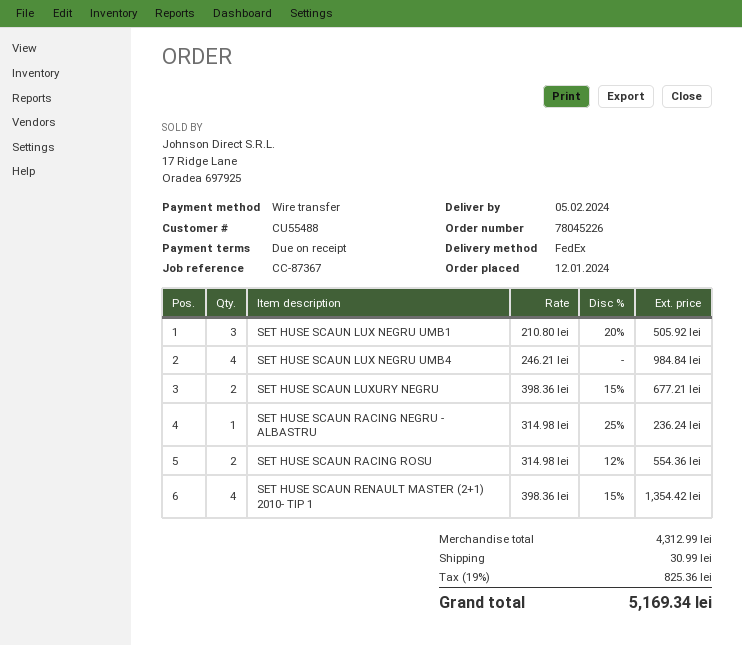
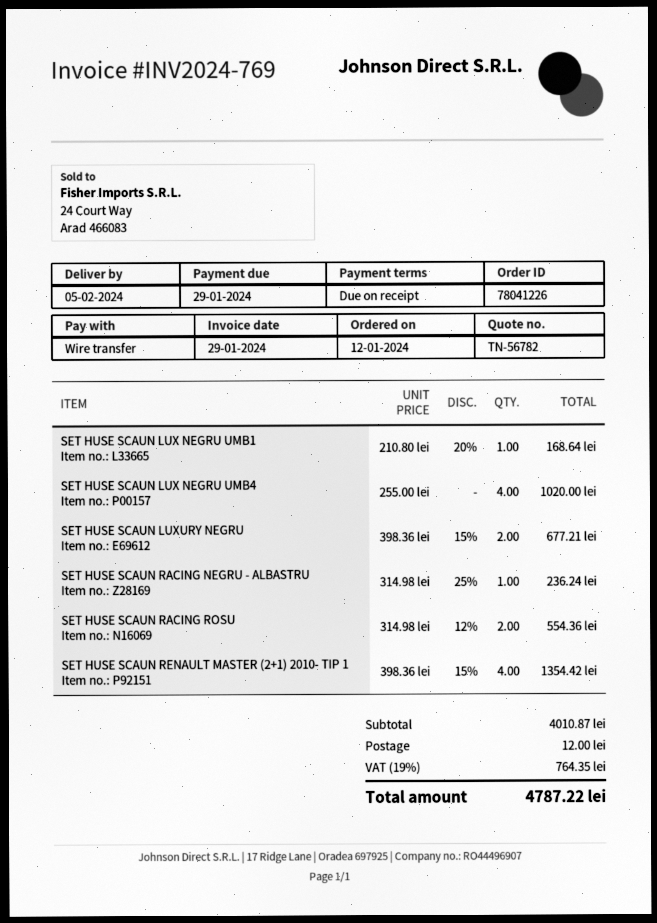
order number: 78045226 -> 78041226
SET HUSE SCAUN LUX NEGRU UMB1: 3 x 210.80 - 20% = 505.92 -> 1 x 210.80 - 20% = 168.64
SET HUSE SCAUN LUX NEGRU UMB4: 4 x 246.21 = 984.84 -> 4 x 255.00 = 1020.00
subtotal: 4312.99 -> 4010.87
shipping: 30.99 -> 12.00
tax: 19% = 825.36 -> 19% = 764.35
total: 5169.34 -> 4787.22

